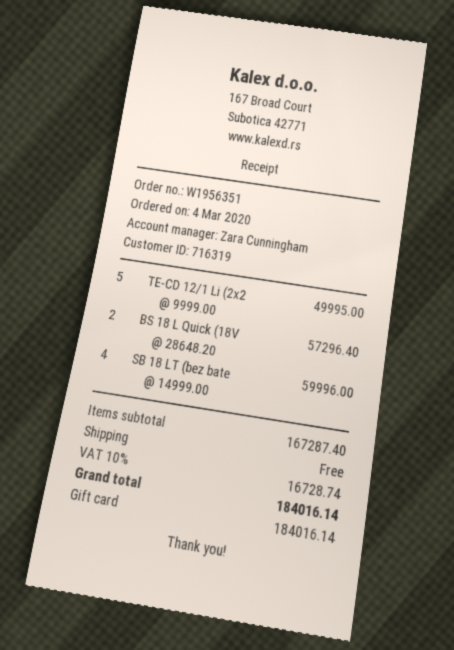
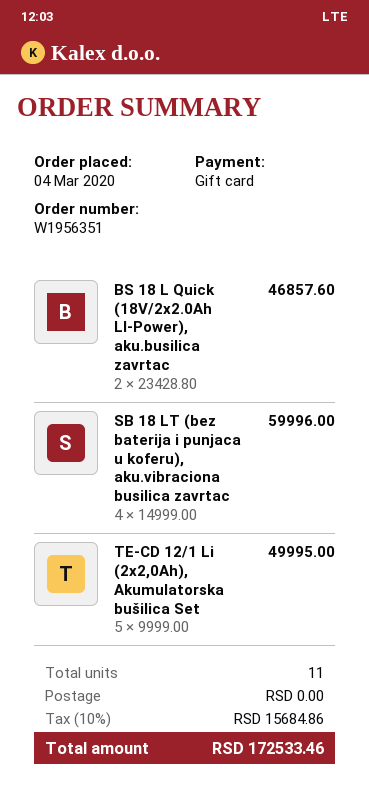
BS 18 L Quick (18V: 2 x 28648.20 = 57296.40 -> 2 x 23428.80 = 46857.60
tax: 10% = 16728.74 -> 10% = 15684.86
total: 184016.14 -> 172533.46

